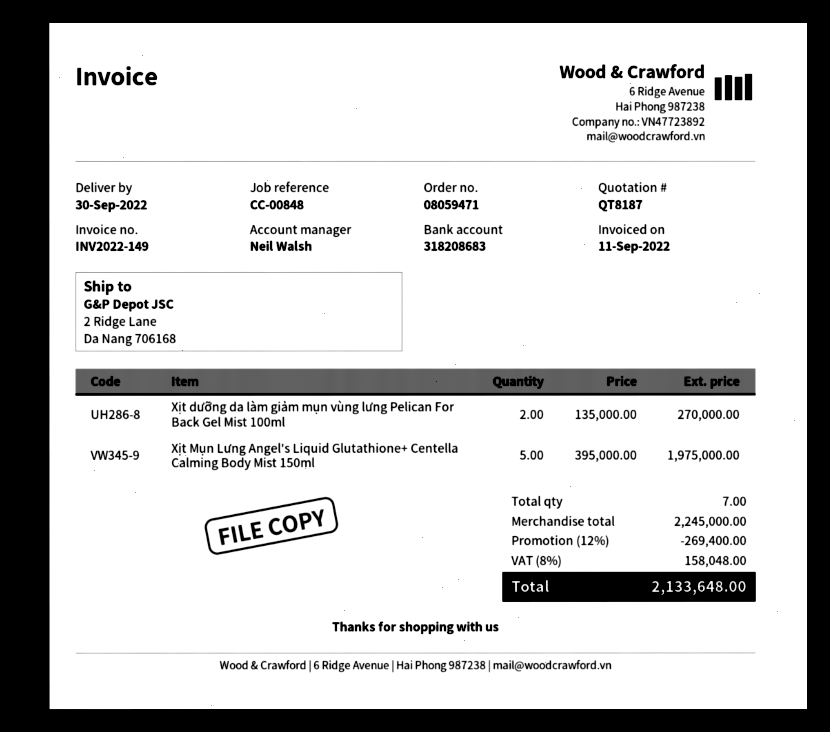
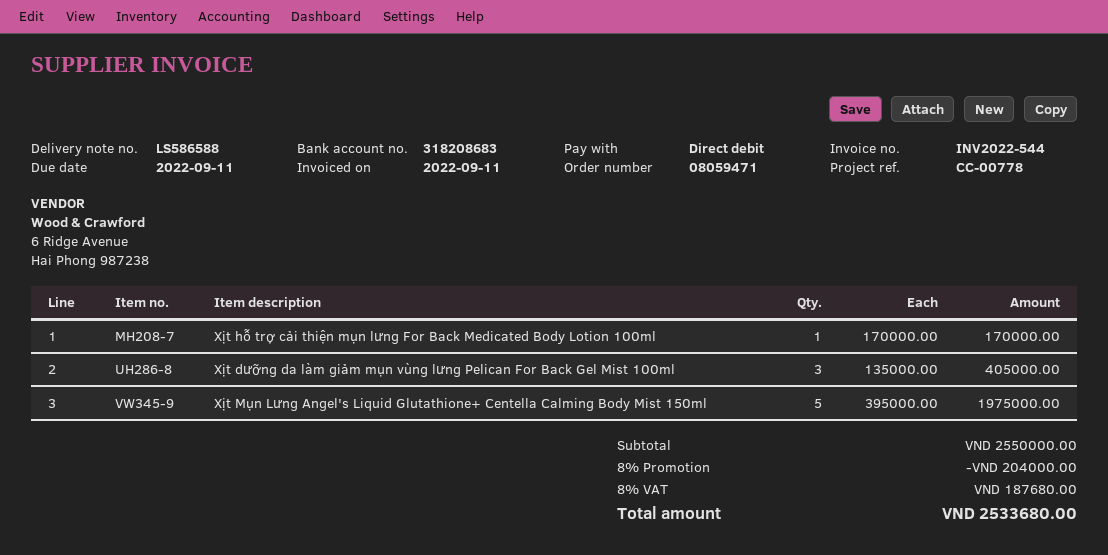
invoice number: INV2022-149 -> INV2022-544
reference: CC-00848 -> CC-00778
Xịt dưỡng da làm giảm mụn vùng lưng Pelican For Back Gel Mist 100ml: 2 x 135000.00 = 270000.00 -> 3 x 135000.00 = 405000.00
Xịt hỗ trợ cải thiện mụn lưng For Back Medicated Body Lotion 100ml: none -> 1 x 170000.00 = 170000.00
subtotal: 2245000.00 -> 2550000.00
discount: 12% = 269400.00 -> 8% = 204000.00
tax: 8% = 158048.00 -> 8% = 187680.00
total: 2133648.00 -> 2533680.00

